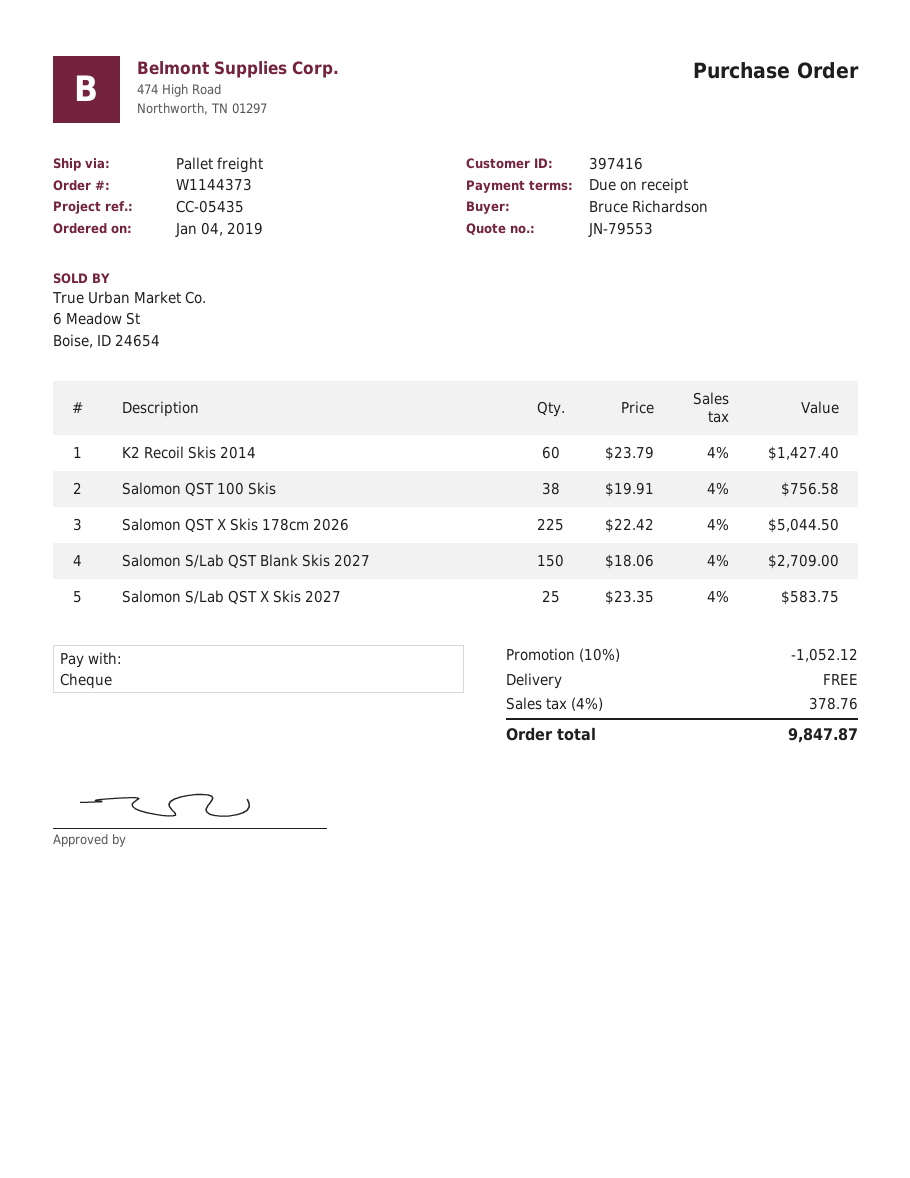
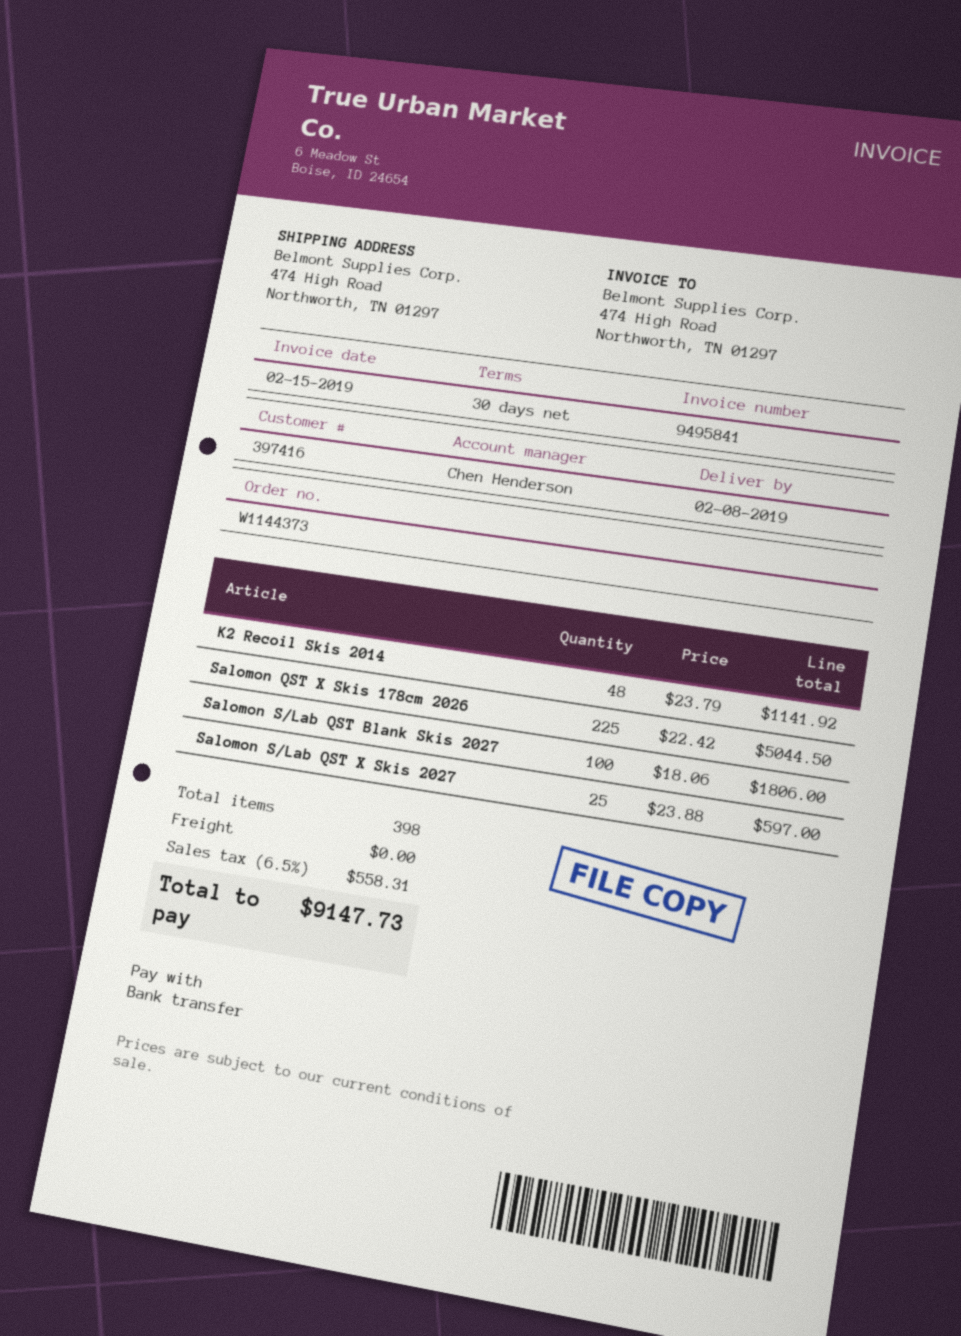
payment terms: on receipt -> 30 days
payment method: cheque -> bank transfer
K2 Recoil Skis 2014: 60 x 23.79 = 1427.40 -> 48 x 23.79 = 1141.92
Salomon QST 100 Skis: 38 x 19.91 = 756.58 -> none
Salomon S/Lab QST Blank Skis 2027: 150 x 18.06 = 2709.00 -> 100 x 18.06 = 1806.00
Salomon S/Lab QST X Skis 2027: 25 x 23.35 = 583.75 -> 25 x 23.88 = 597.00
discount: 10% = 1052.12 -> none
tax: 4% = 378.76 -> 6.5% = 558.31
total: 9847.87 -> 9147.73

